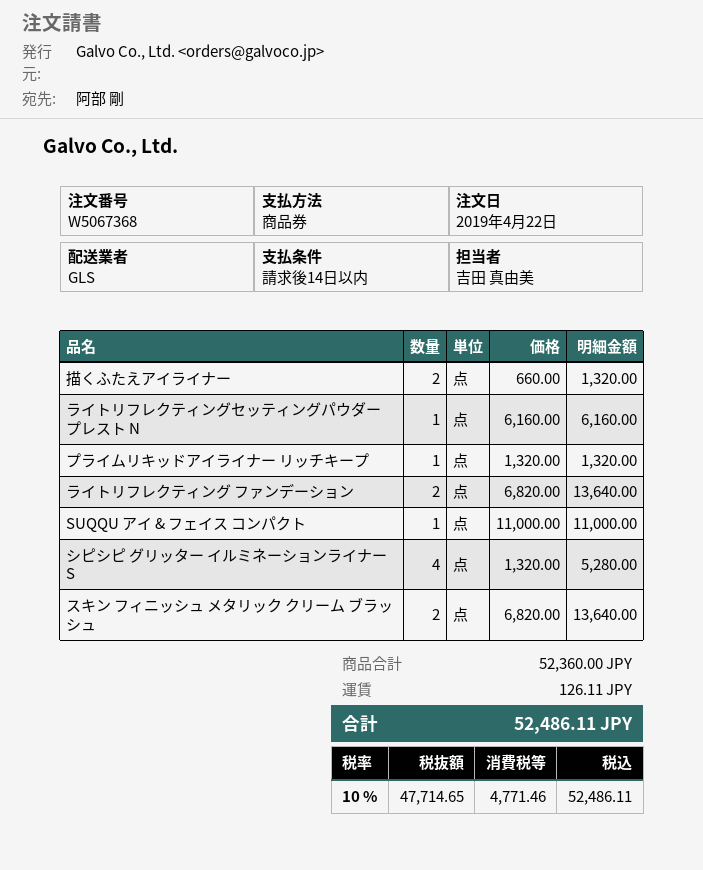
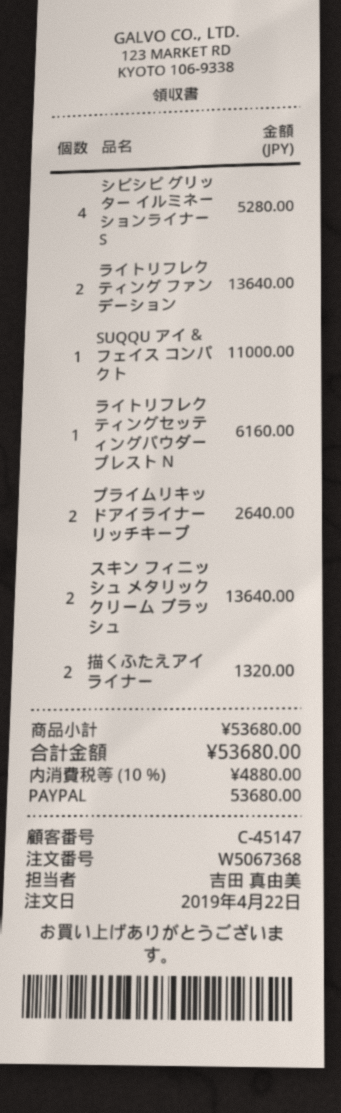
payment method: gift card -> PayPal
プライムリキッドアイライナー リッチキープ: 1 for 1320.00 -> 2 for 2640.00
subtotal: 52360.00 -> 53680.00
shipping: 126.11 -> none
tax: 10% = 4771.46 -> 10% = 4880.00
total: 52486.11 -> 53680.00

